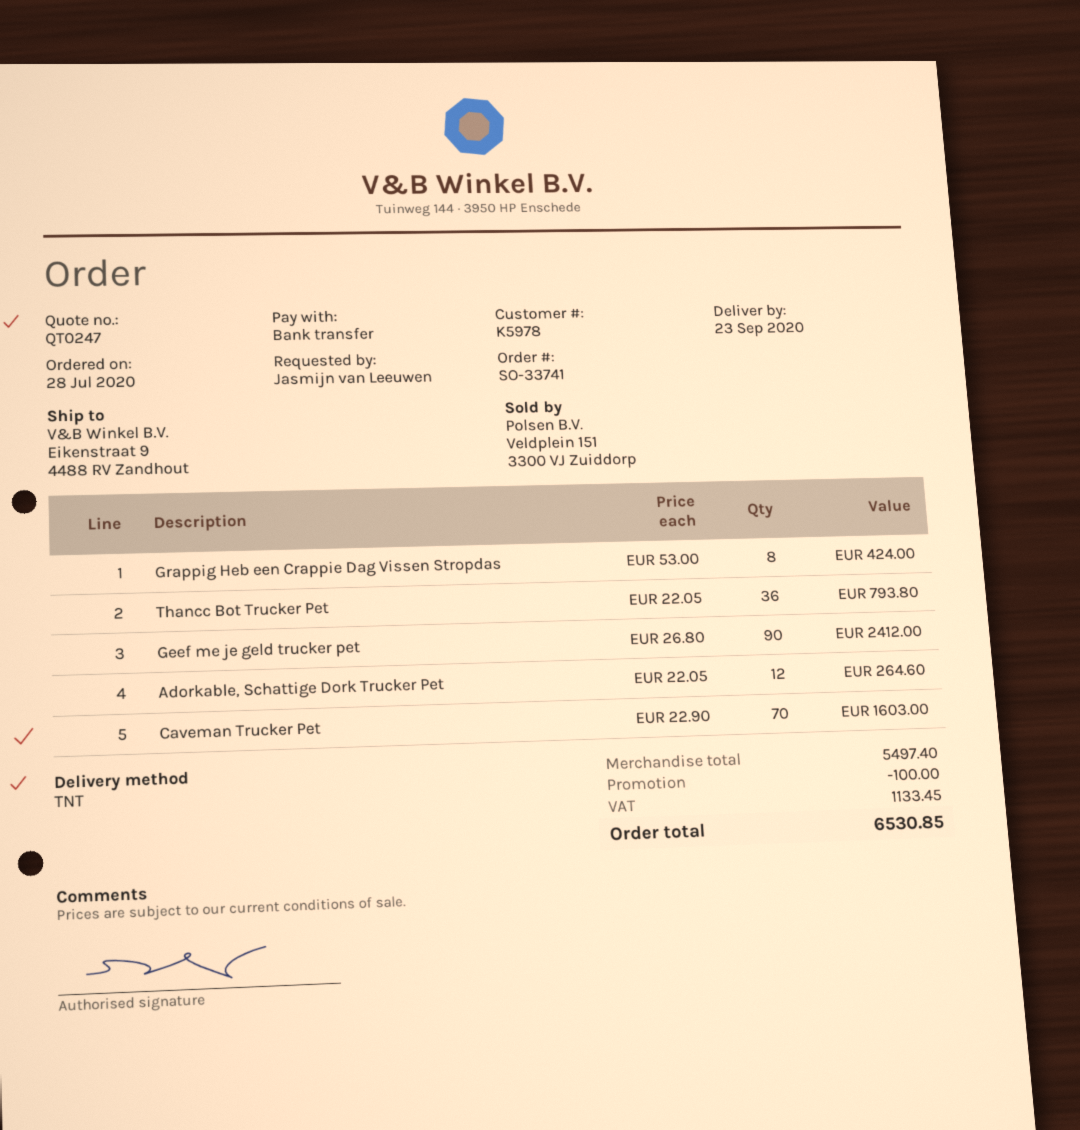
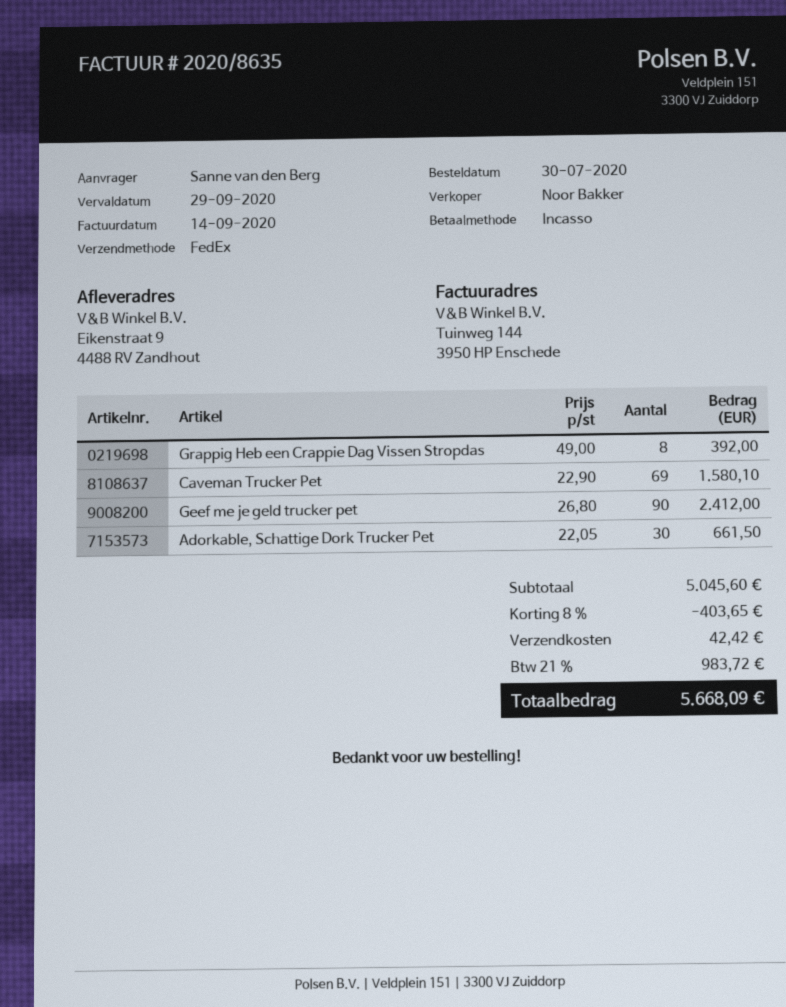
order date: 2020-07-28 -> 2020-07-30
ordered by: Jasmijn van Leeuwen -> Sanne van den Berg
payment method: bank transfer -> direct debit
shipping method: TNT -> FedEx
Grappig Heb een Crappie Dag Vissen Stropdas: 8 x 53.00 = 424.00 -> 8 x 49.00 = 392.00
Thancc Bot Trucker Pet: 36 x 22.05 = 793.80 -> none
Adorkable, Schattige Dork Trucker Pet: 12 x 22.05 = 264.60 -> 30 x 22.05 = 661.50
Caveman Trucker Pet: 70 x 22.90 = 1603.00 -> 69 x 22.90 = 1580.10
subtotal: 5497.40 -> 5045.60
discount: 100.00 -> 403.65
shipping: none -> 42.42
tax: 1133.45 -> 983.72
total: 6530.85 -> 5668.09

